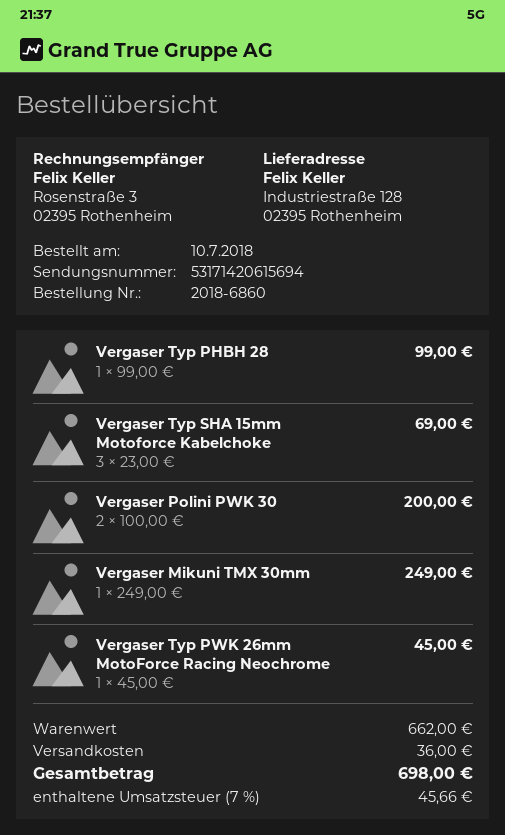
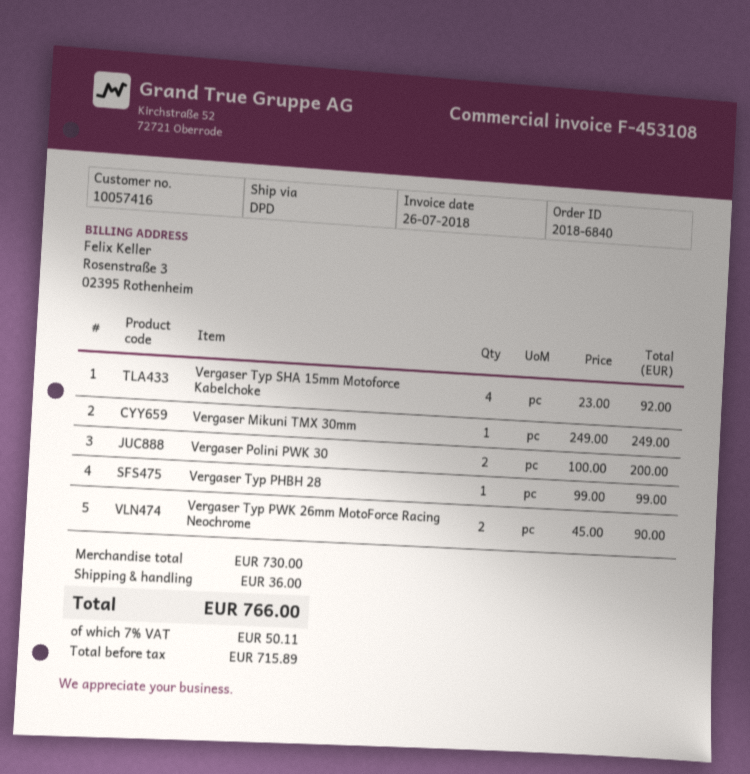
order number: 2018-6860 -> 2018-6840
Vergaser Typ SHA 15mm Motoforce Kabelchoke: 3 x 23.00 = 69.00 -> 4 x 23.00 = 92.00
Vergaser Typ PWK 26mm MotoForce Racing Neochrome: 1 x 45.00 = 45.00 -> 2 x 45.00 = 90.00
subtotal: 662.00 -> 730.00
tax: 7% = 45.66 -> 7% = 50.11
total: 698.00 -> 766.00

